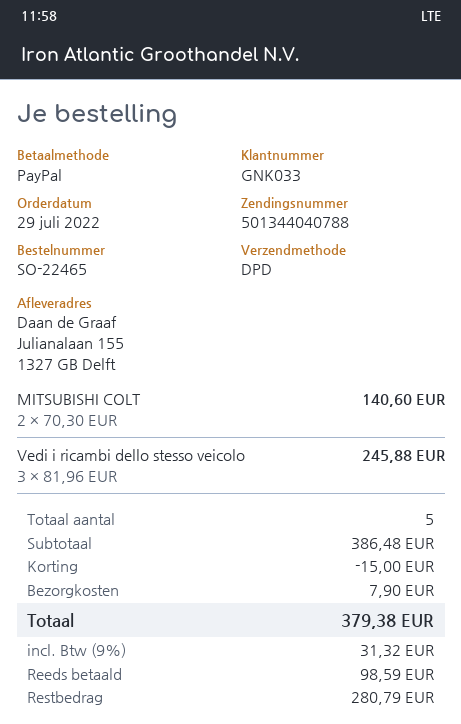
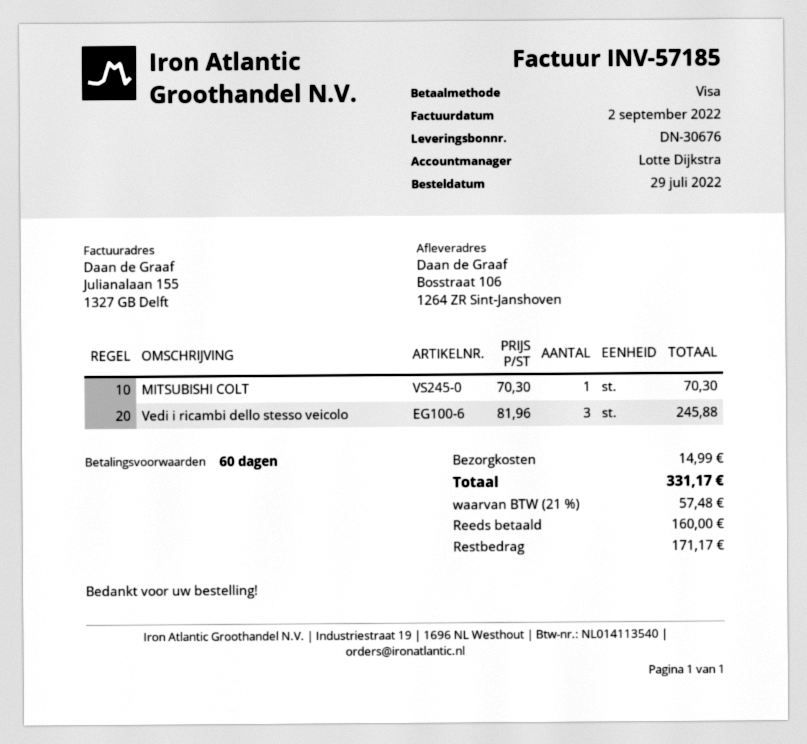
payment method: PayPal -> Visa
ship to: Julianalaan 155, 1327 GB Delft -> Bosstraat 106, 1264 ZR Sint-Janshoven
MITSUBISHI COLT: 2 x 70.30 = 140.60 -> 1 x 70.30 = 70.30
discount: 15.00 -> none
shipping: 7.90 -> 14.99
tax: 9% = 31.32 -> 21% = 57.48
total: 379.38 -> 331.17
deposit: 98.59 -> 160.00
balance: 280.79 -> 171.17

